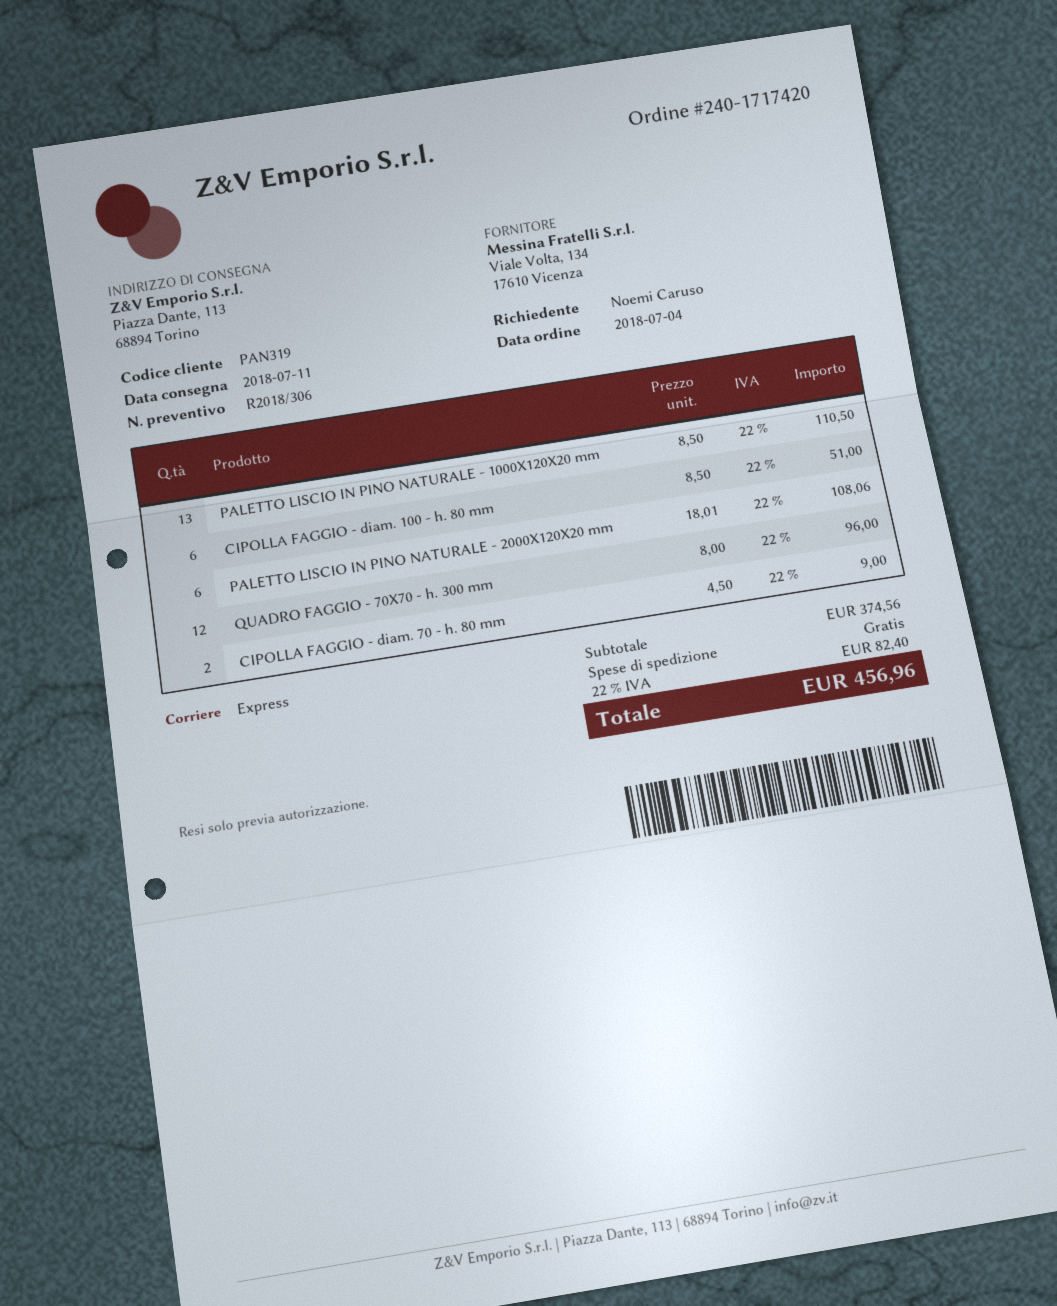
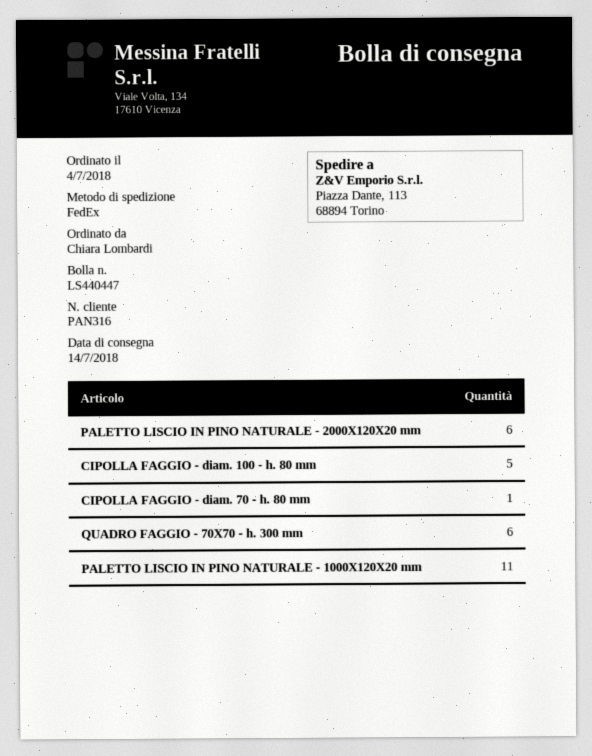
delivery date: 2018-07-11 -> 2018-07-14
customer number: PAN319 -> PAN316
ordered by: Noemi Caruso -> Chiara Lombardi
shipping method: express -> FedEx
PALETTO LISCIO IN PINO NATURALE - 1000X120X20 mm: 13 -> 11
CIPOLLA FAGGIO - diam. 100 - h. 80 mm: 6 -> 5
QUADRO FAGGIO - 70X70 - h. 300 mm: 12 -> 6
CIPOLLA FAGGIO - diam. 70 - h. 80 mm: 2 -> 1

